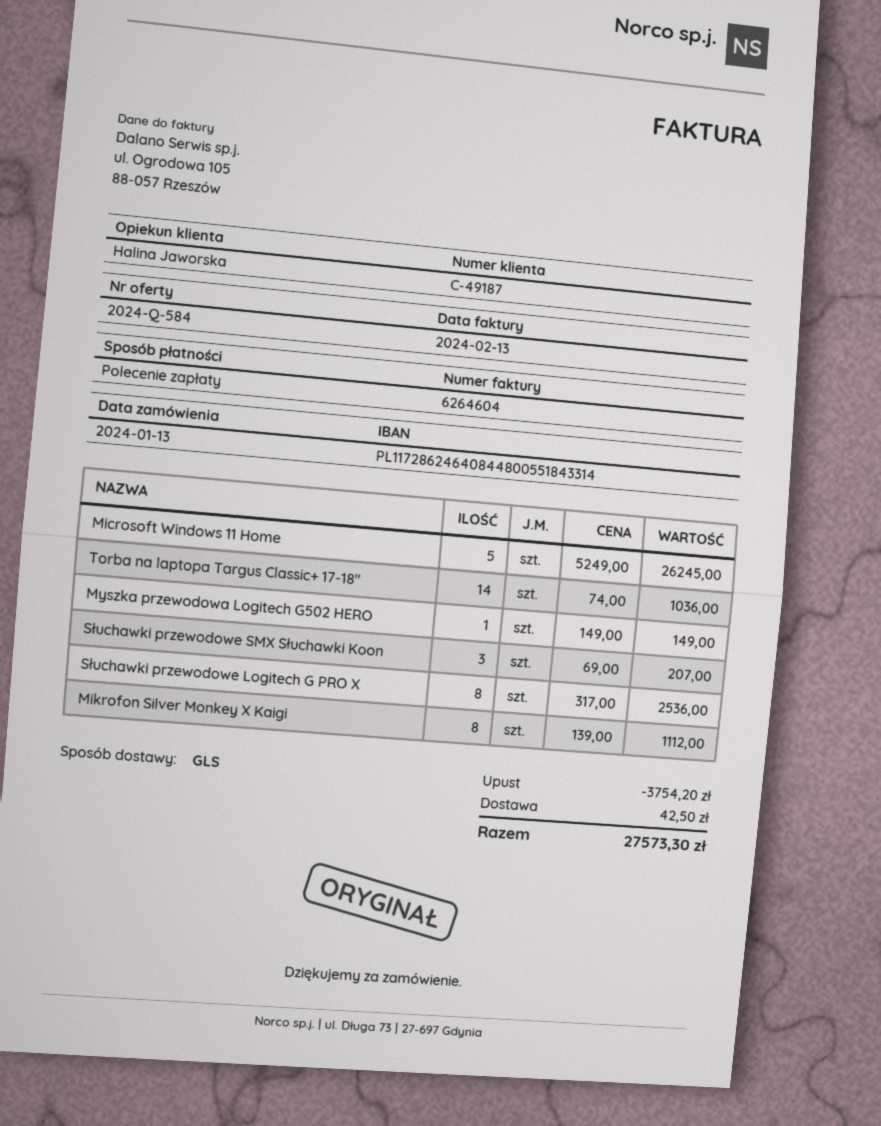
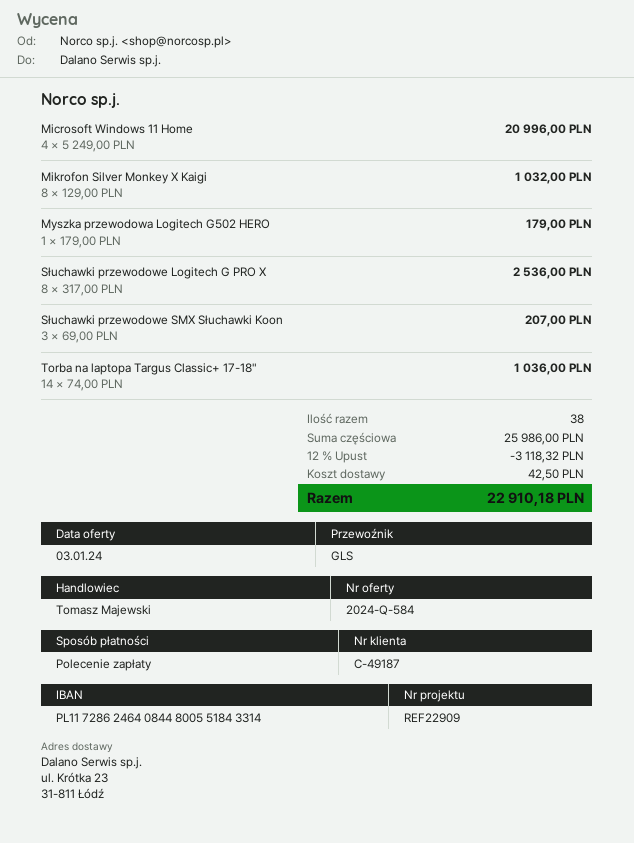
sales rep: Halina Jaworska -> Tomasz Majewski
Microsoft Windows 11 Home: 5 x 5249.00 = 26245.00 -> 4 x 5249.00 = 20996.00
Myszka przewodowa Logitech G502 HERO: 1 x 149.00 = 149.00 -> 1 x 179.00 = 179.00
Mikrofon Silver Monkey X Kaigi: 8 x 139.00 = 1112.00 -> 8 x 129.00 = 1032.00
discount: 3754.20 -> 3118.32
total: 27573.30 -> 22910.18

